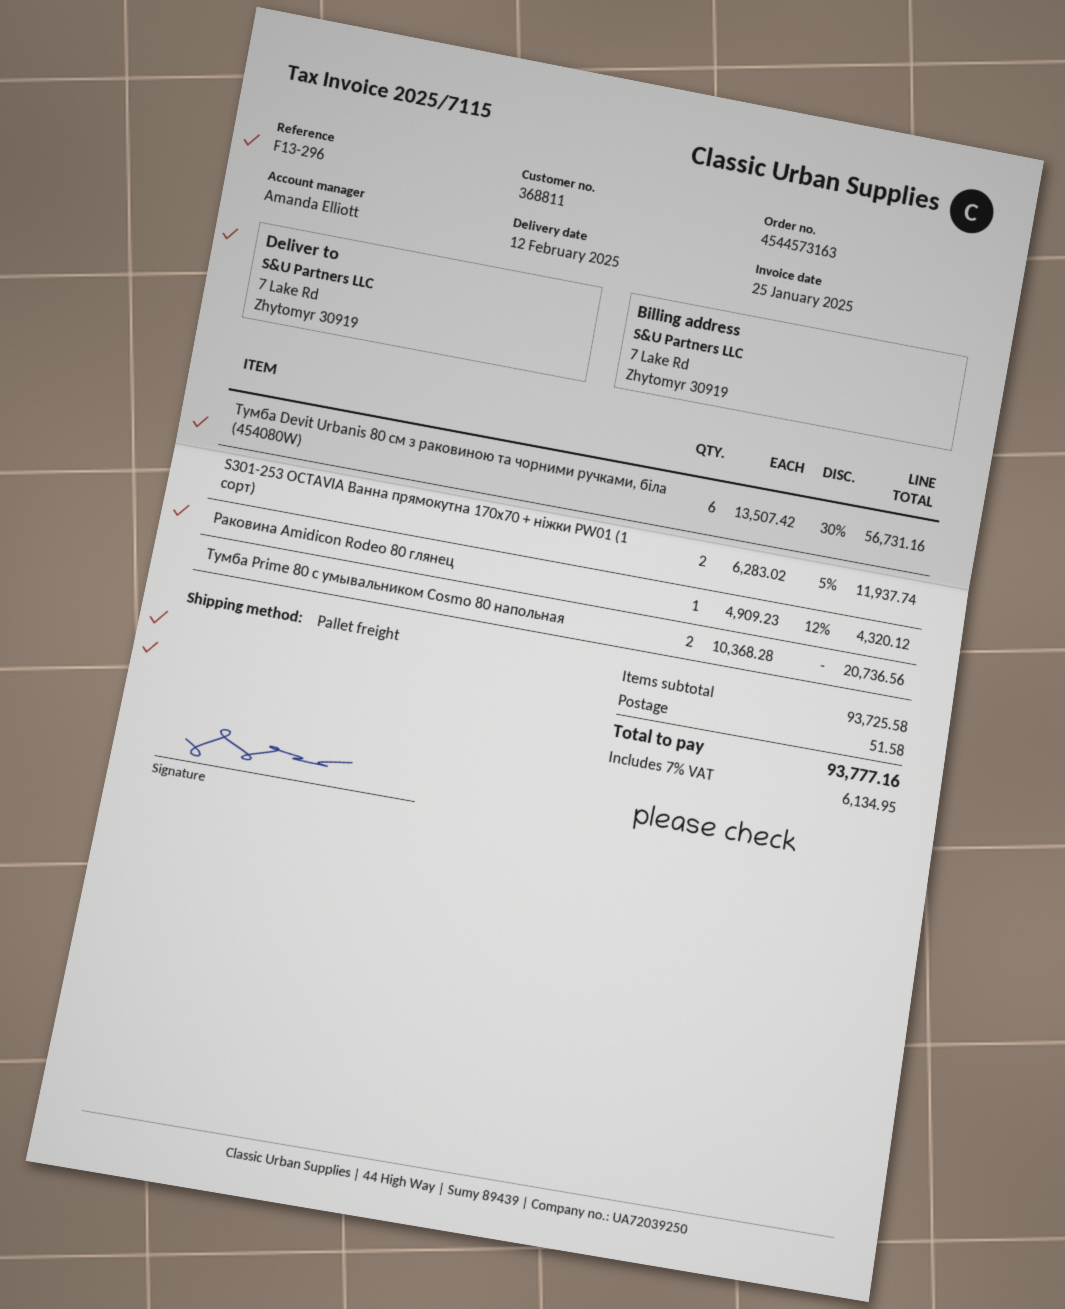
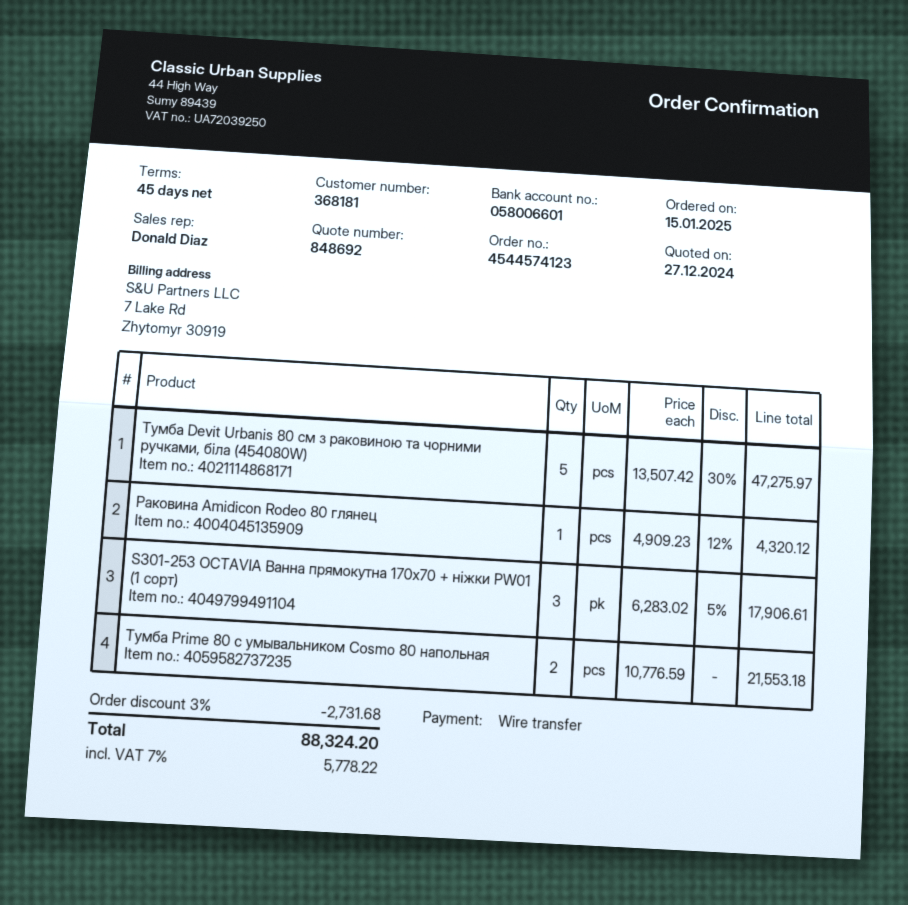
order number: 4544573163 -> 4544574123
customer number: 368811 -> 368181
sales rep: Amanda Elliott -> Donald Diaz
Тумба Devit Urbanis 80 см з раковиною та чорними ручками, біла (454080W): 6 x 13507.42 - 30% = 56731.16 -> 5 x 13507.42 - 30% = 47275.97
S301-253 OCTAVIA Ванна прямокутна 170х70 + ніжки PW01 (1 сорт): 2 x 6283.02 - 5% = 11937.74 -> 3 x 6283.02 - 5% = 17906.61
Тумба Prime 80 с умывальником Cosmo 80 напольная: 2 x 10368.28 = 20736.56 -> 2 x 10776.59 = 21553.18
discount: none -> 3% = 2731.68
shipping: 51.58 -> none
tax: 7% = 6134.95 -> 7% = 5778.22
total: 93777.16 -> 88324.20

